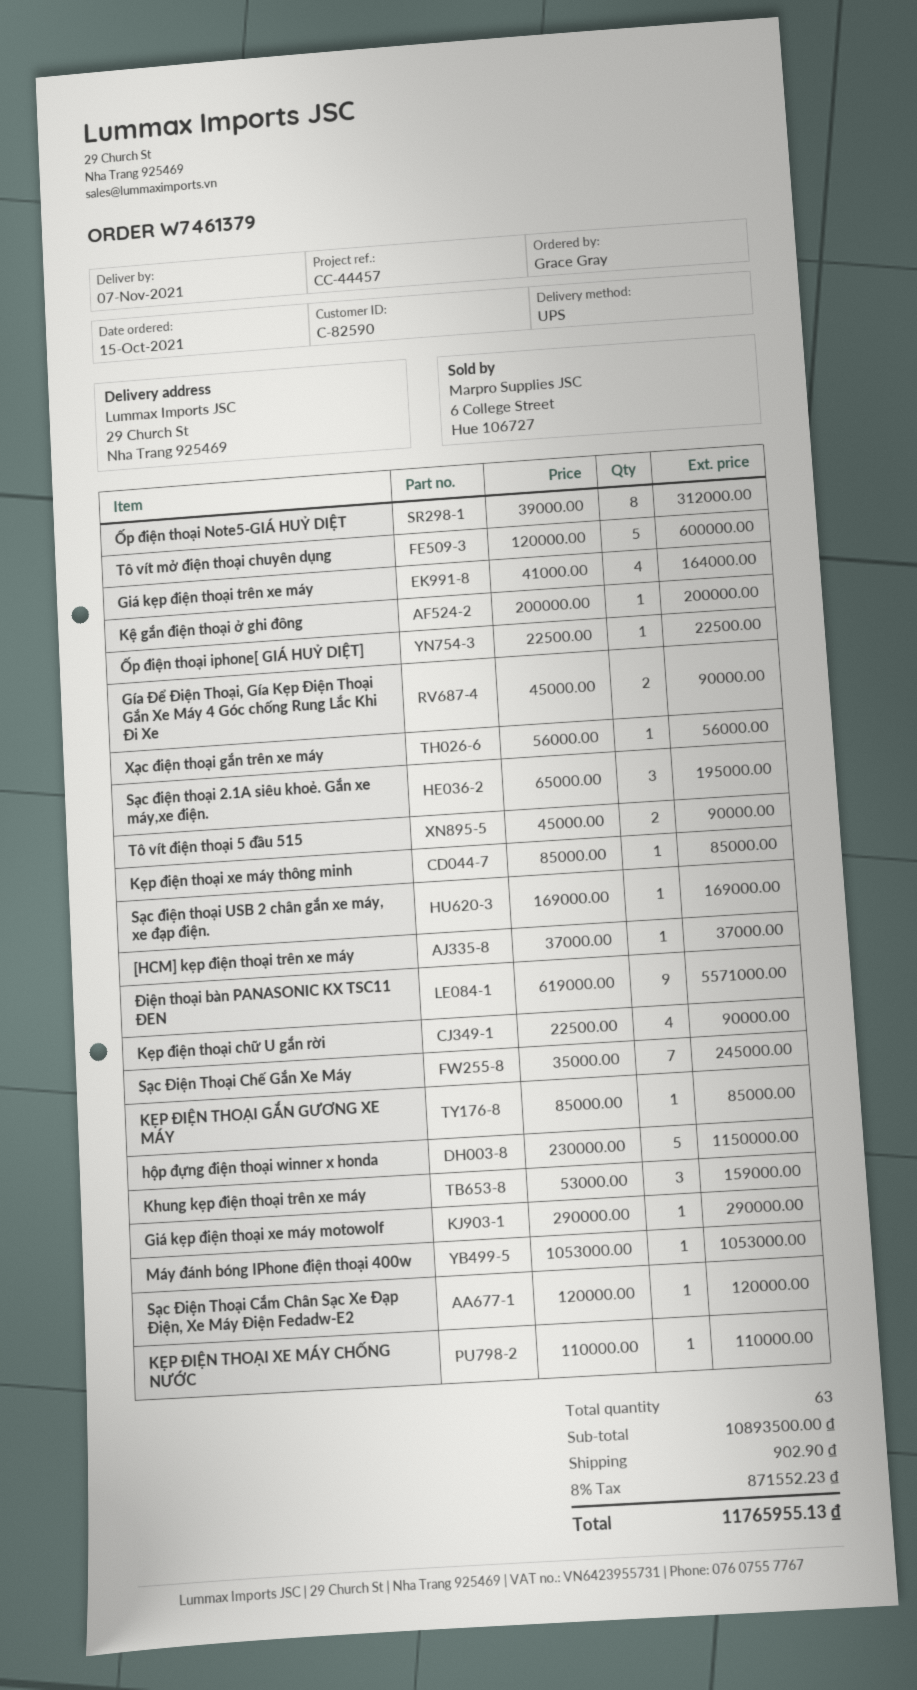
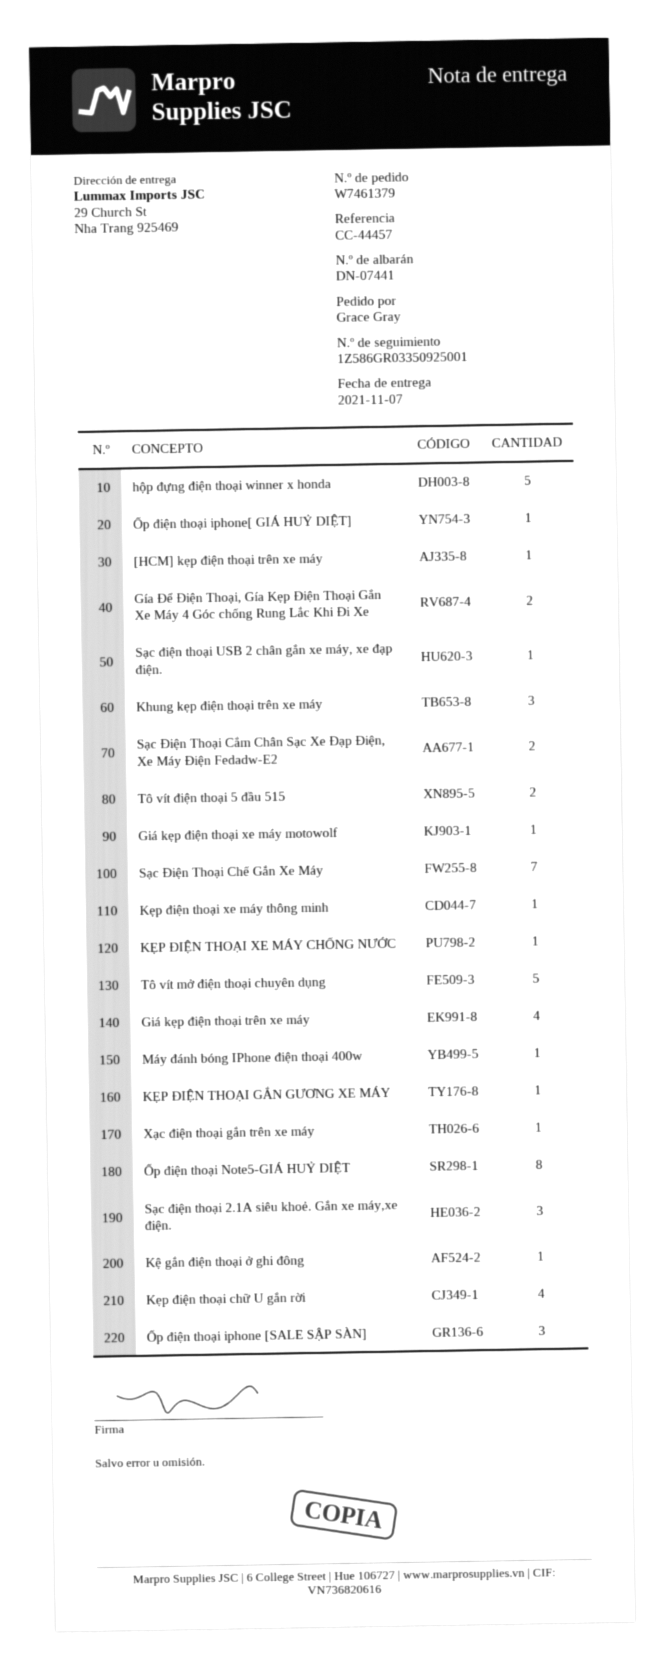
Điện thoại bàn PANASONIC KX TSC11 ĐEN: 9 -> none
Sạc Điện Thoại Cắm Chân Sạc Xe Đạp Điện, Xe Máy Điện Fedadw-E2: 1 -> 2
Ốp điện thoại iphone [SALE SẬP SÀN]: none -> 3

